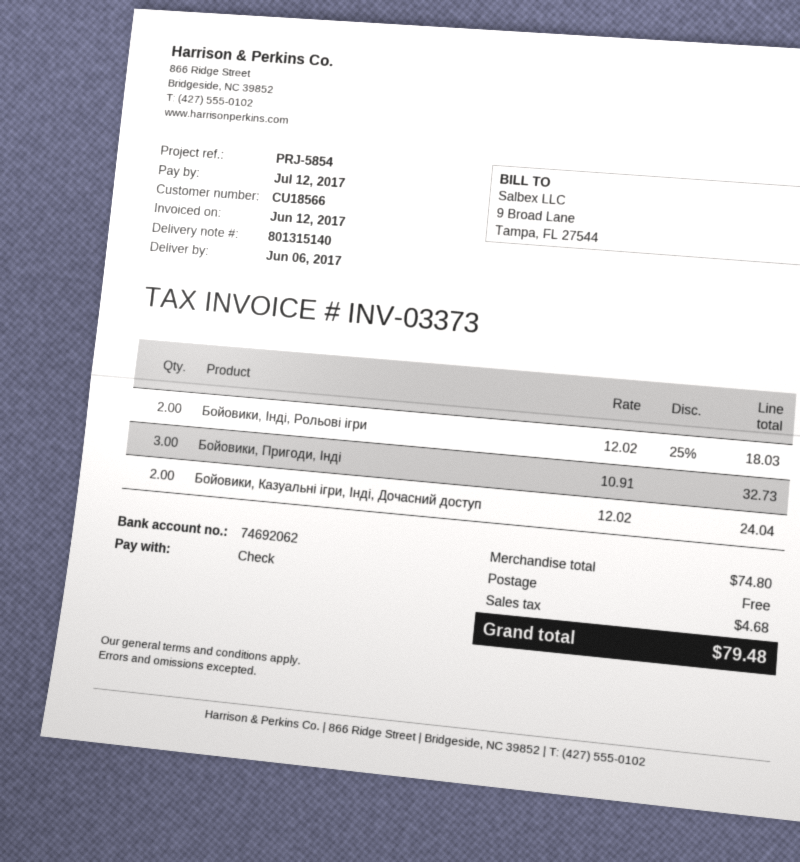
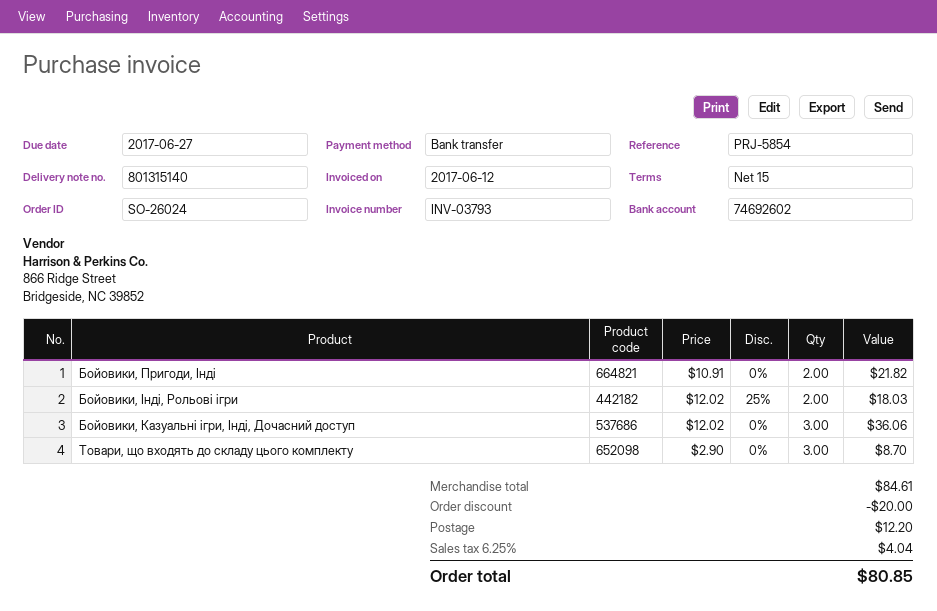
invoice number: INV-03373 -> INV-03793
due date: 2017-07-12 -> 2017-06-27
payment method: cheque -> bank transfer
bank account: 74692062 -> 74692602
Бойовики, Пригоди, Інді: 3 x 10.91 = 32.73 -> 2 x 10.91 = 21.82
Бойовики, Казуальні ігри, Інді, Дочасний доступ: 2 x 12.02 = 24.04 -> 3 x 12.02 = 36.06
Товари, що входять до складу цього комплекту: none -> 3 x 2.90 = 8.70
subtotal: 74.80 -> 84.61
discount: none -> 20.00
shipping: 0.00 -> 12.20
tax: 4.68 -> 4.04
total: 79.48 -> 80.85

